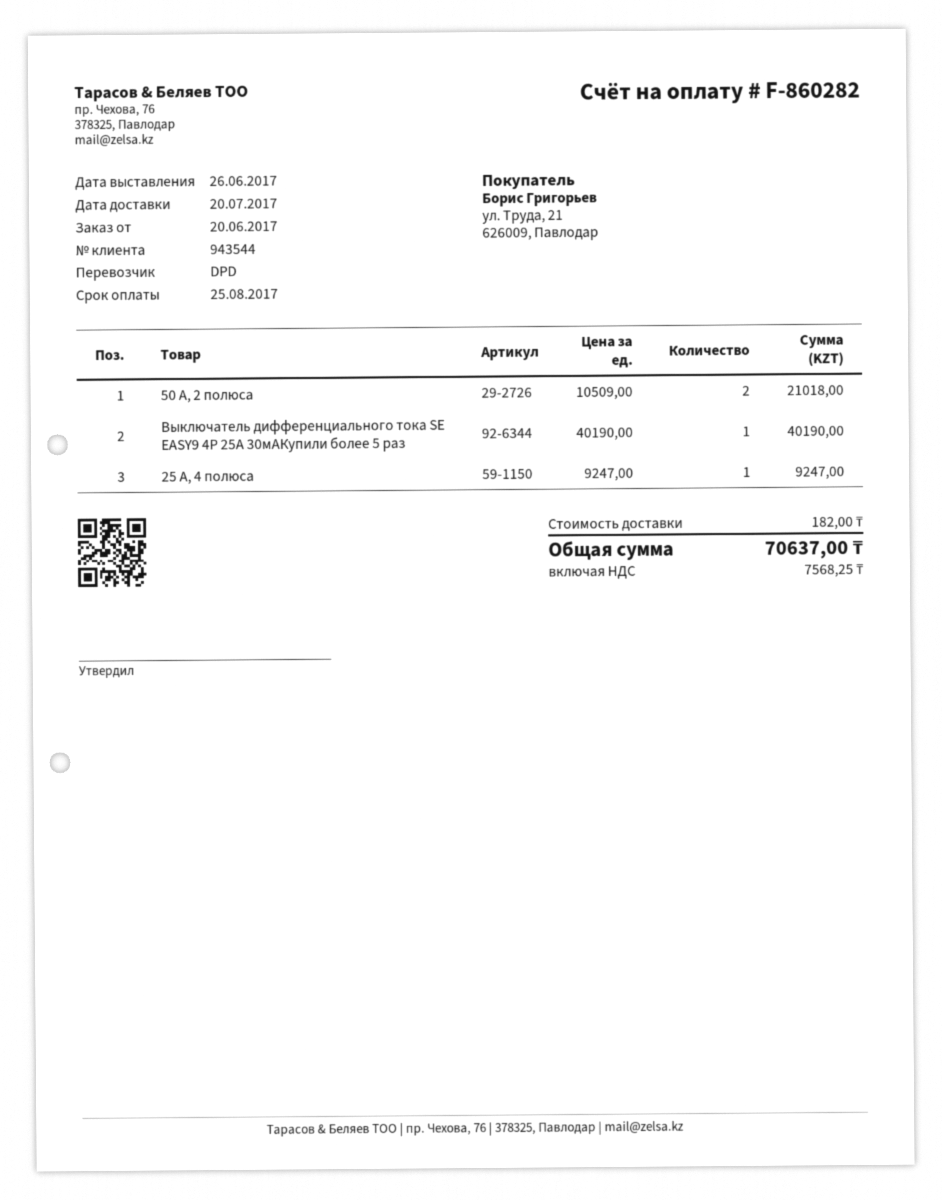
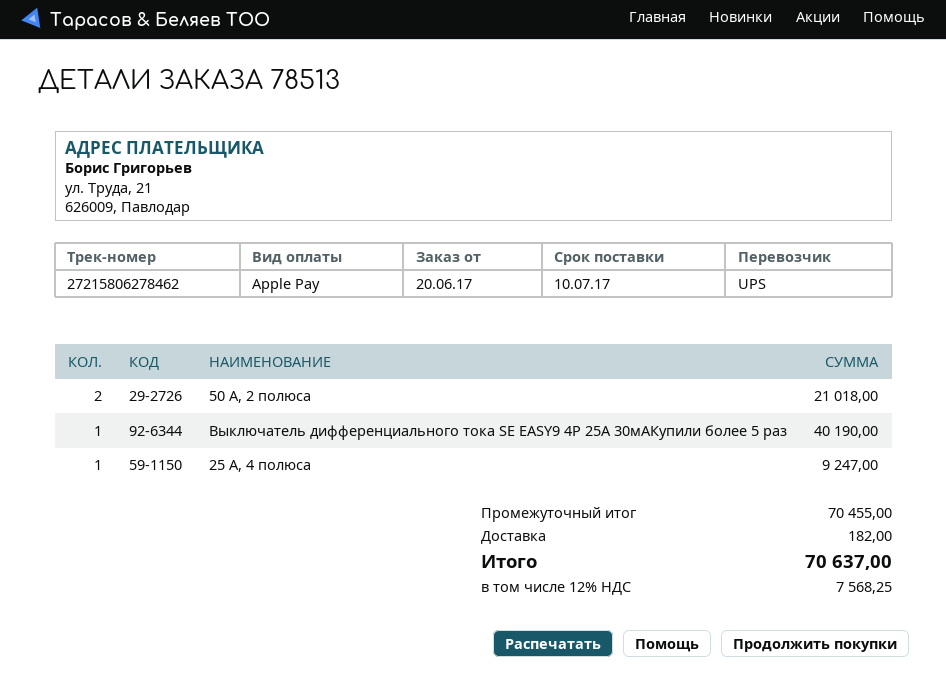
delivery date: 2017-07-20 -> 2017-07-10
shipping method: DPD -> UPS

